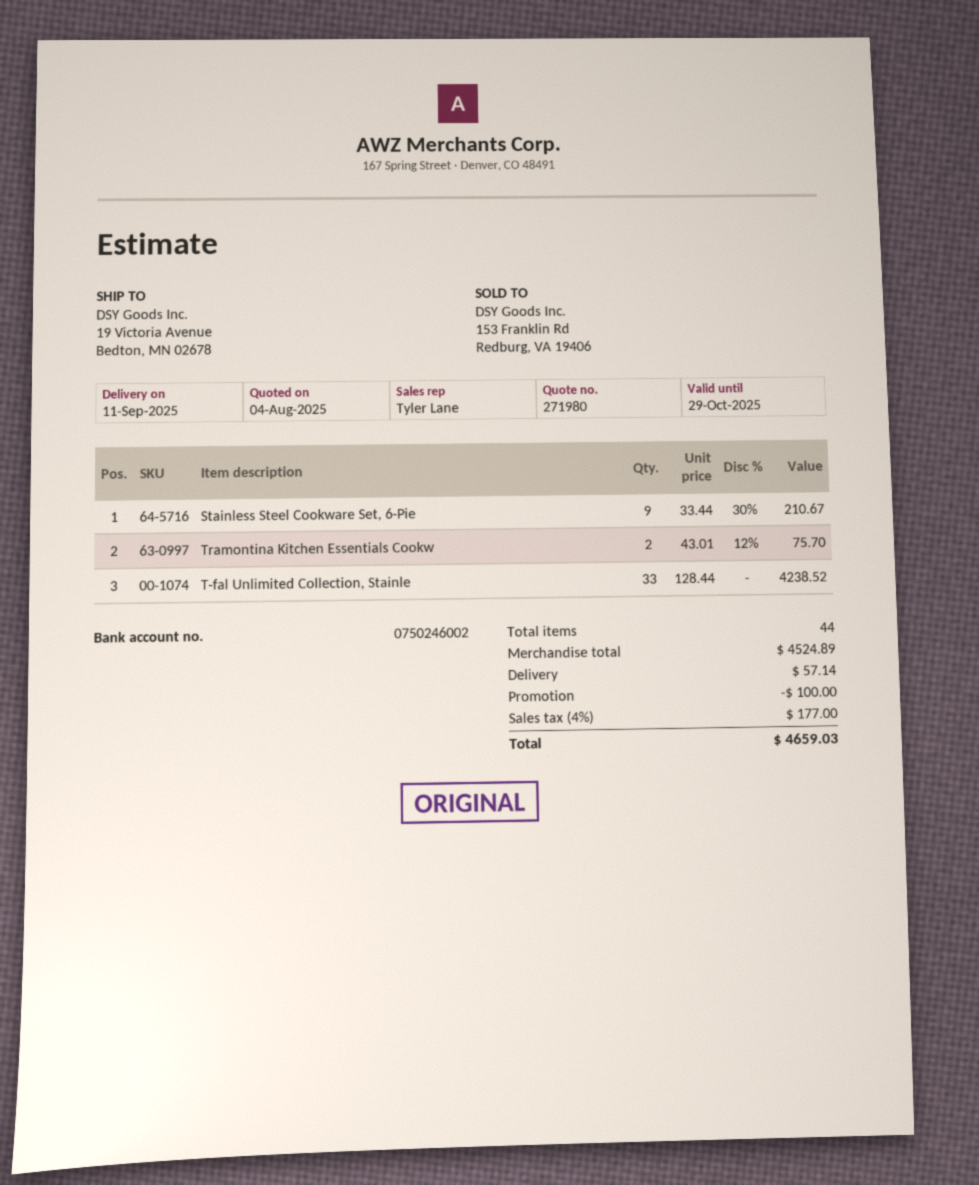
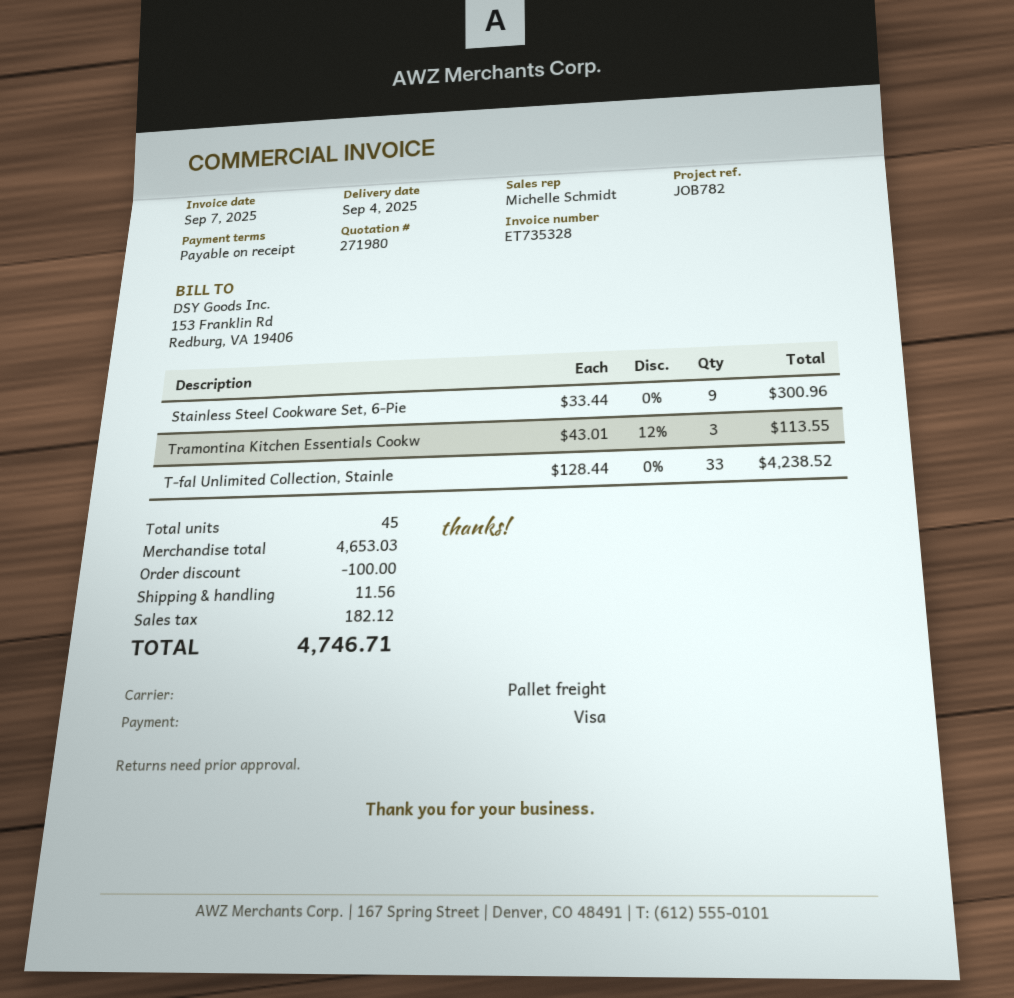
delivery date: 2025-09-11 -> 2025-09-04
sales rep: Tyler Lane -> Michelle Schmidt
Stainless Steel Cookware Set, 6-Pie: 9 x 33.44 - 30% = 210.67 -> 9 x 33.44 = 300.96
Tramontina Kitchen Essentials Cookw: 2 x 43.01 - 12% = 75.70 -> 3 x 43.01 - 12% = 113.55
total quantity: 44 -> 45
subtotal: 4524.89 -> 4653.03
shipping: 57.14 -> 11.56
tax: 177.00 -> 182.12
total: 4659.03 -> 4746.71

